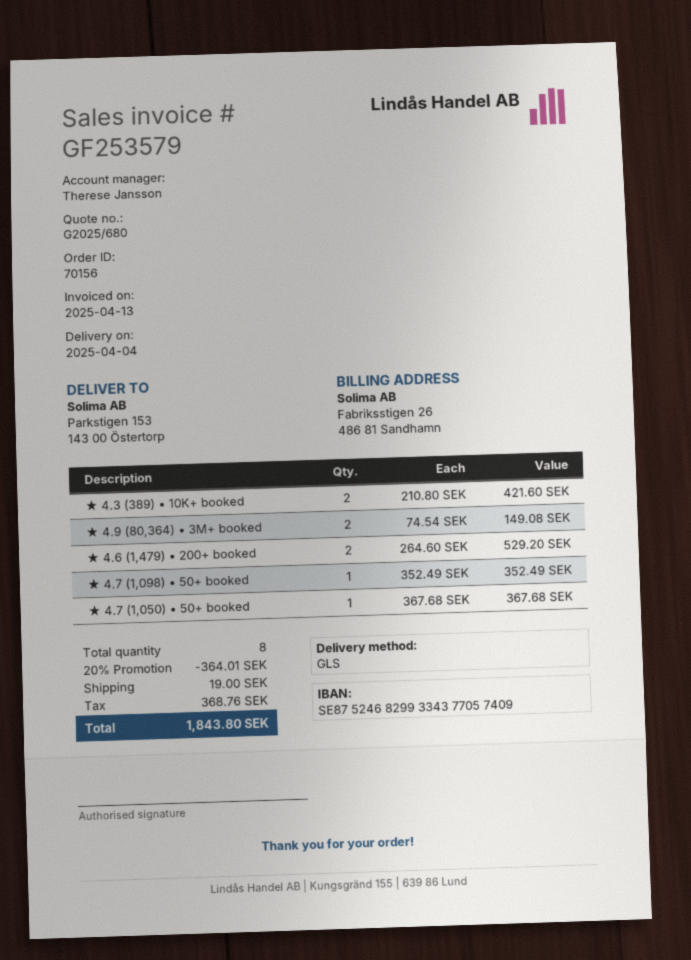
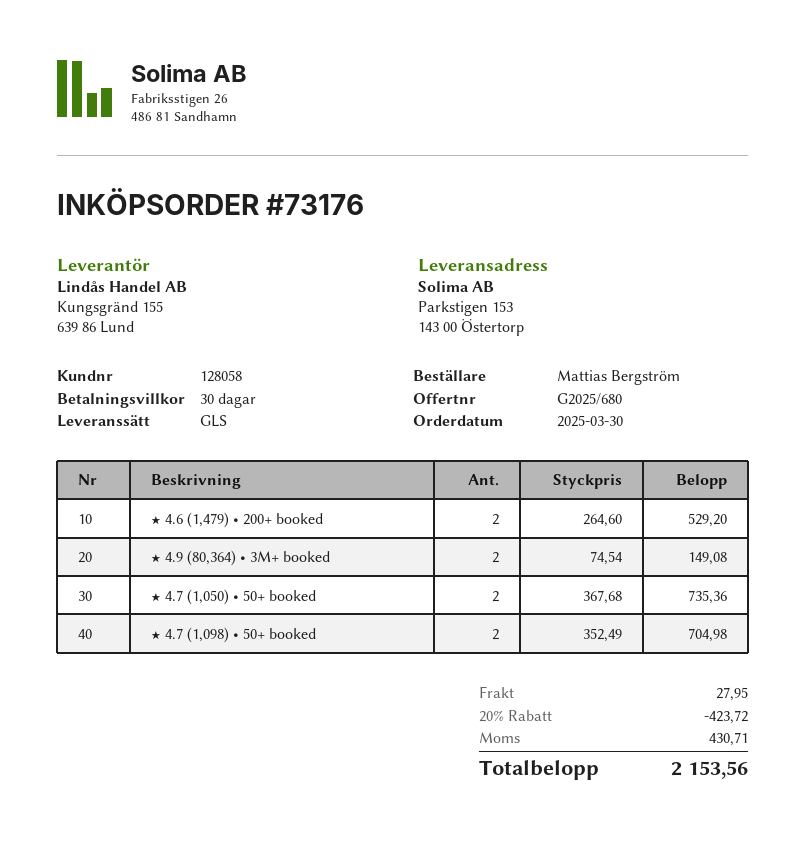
order number: 70156 -> 73176
★ 4.3 (389) • 10K+ booked: 2 x 210.80 = 421.60 -> none
★ 4.7 (1,098) • 50+ booked: 1 x 352.49 = 352.49 -> 2 x 352.49 = 704.98
★ 4.7 (1,050) • 50+ booked: 1 x 367.68 = 367.68 -> 2 x 367.68 = 735.36
discount: 20% = 364.01 -> 20% = 423.72
shipping: 19.00 -> 27.95
tax: 368.76 -> 430.71
total: 1843.80 -> 2153.56

